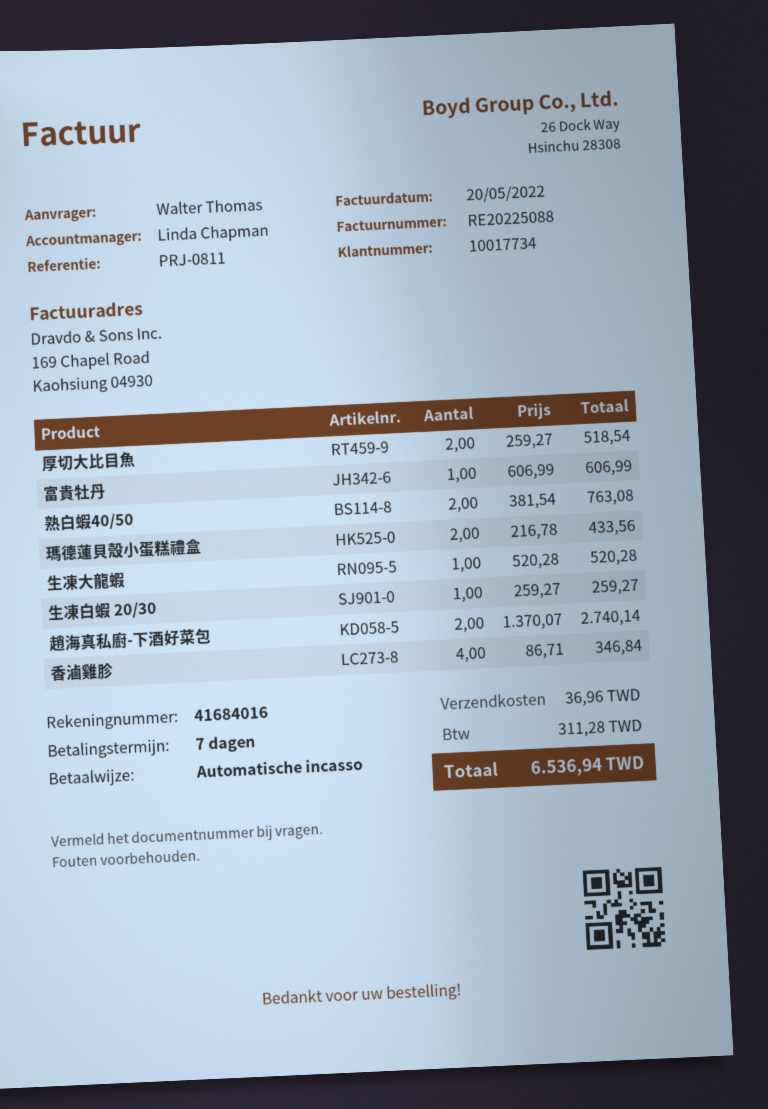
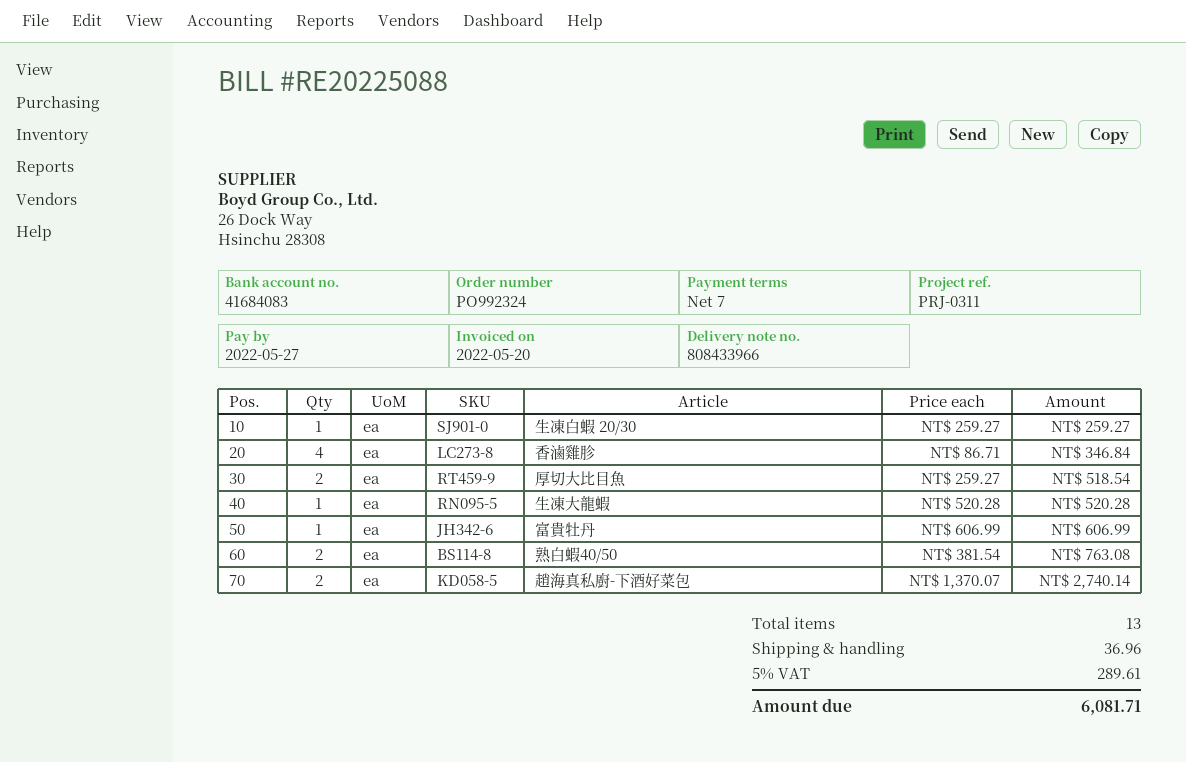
reference: PRJ-0811 -> PRJ-0311
bank account: 41684016 -> 41684083
瑪德蓮貝殼小蛋糕禮盒: 2 x 216.78 = 433.56 -> none
tax: 311.28 -> 289.61
total: 6536.94 -> 6081.71

